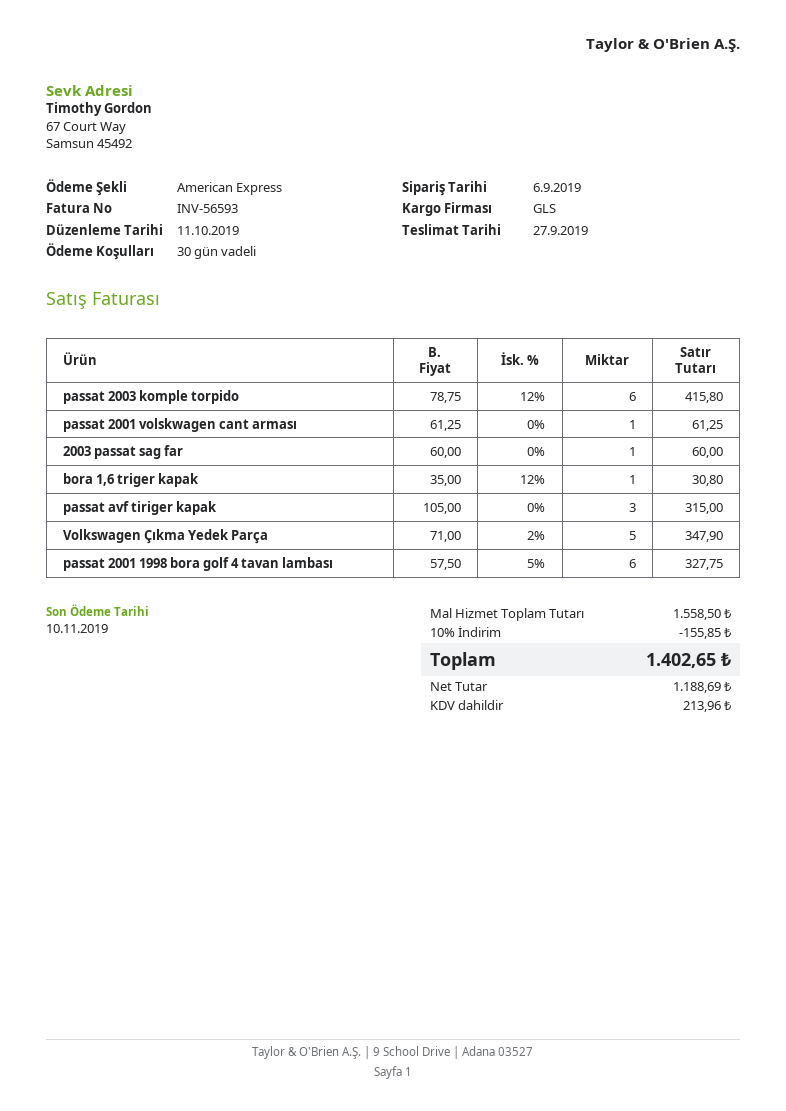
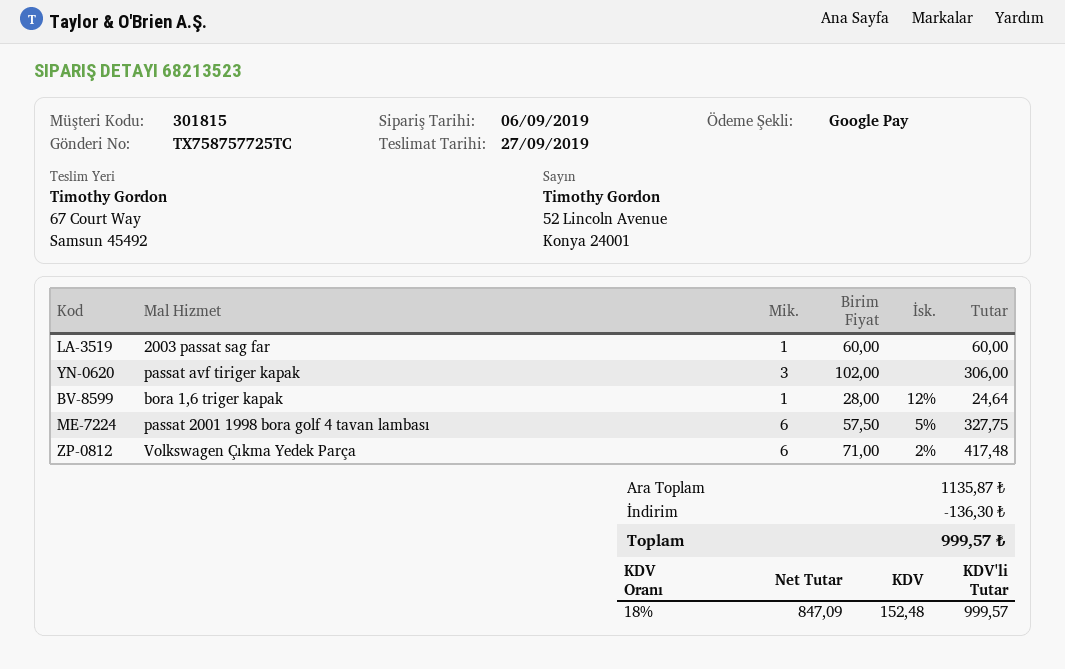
payment method: American Express -> Google Pay
passat 2003 komple torpido: 6 x 78.75 - 12% = 415.80 -> none
passat 2001 volskwagen cant arması: 1 x 61.25 = 61.25 -> none
bora 1,6 triger kapak: 1 x 35.00 - 12% = 30.80 -> 1 x 28.00 - 12% = 24.64
passat avf tiriger kapak: 3 x 105.00 = 315.00 -> 3 x 102.00 = 306.00
Volkswagen Çıkma Yedek Parça: 5 x 71.00 - 2% = 347.90 -> 6 x 71.00 - 2% = 417.48
subtotal: 1558.50 -> 1135.87
discount: 155.85 -> 136.30
net: 1188.69 -> 847.09
tax: 213.96 -> 152.48
total: 1402.65 -> 999.57

